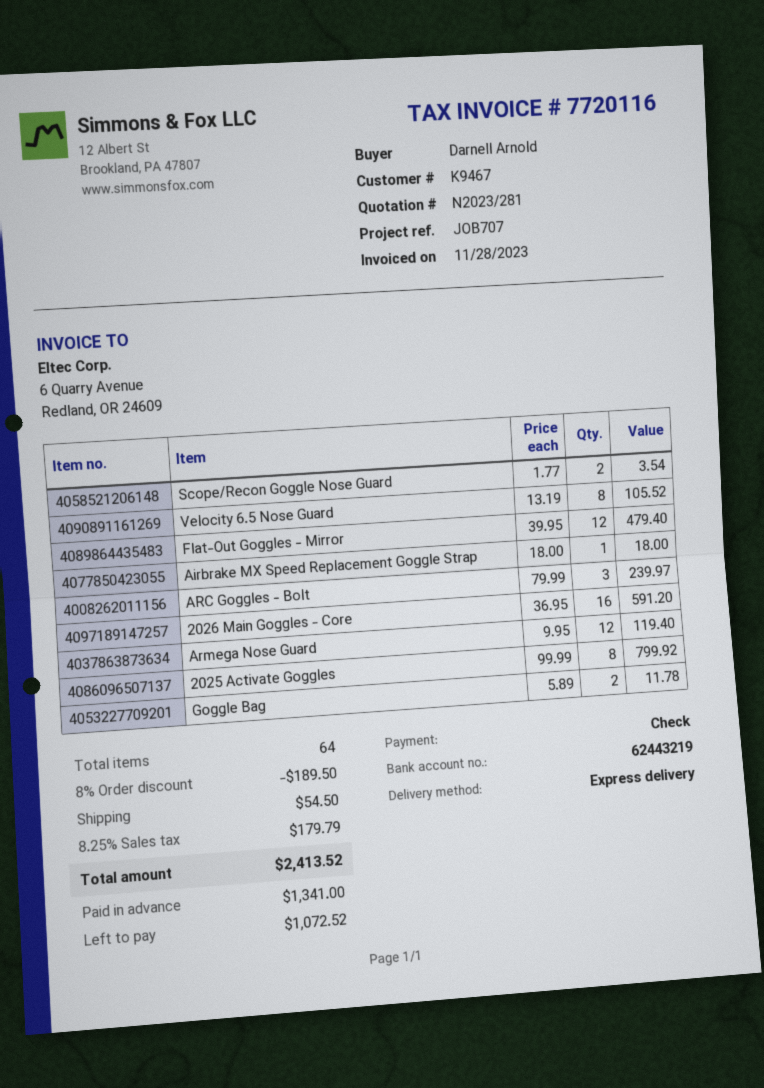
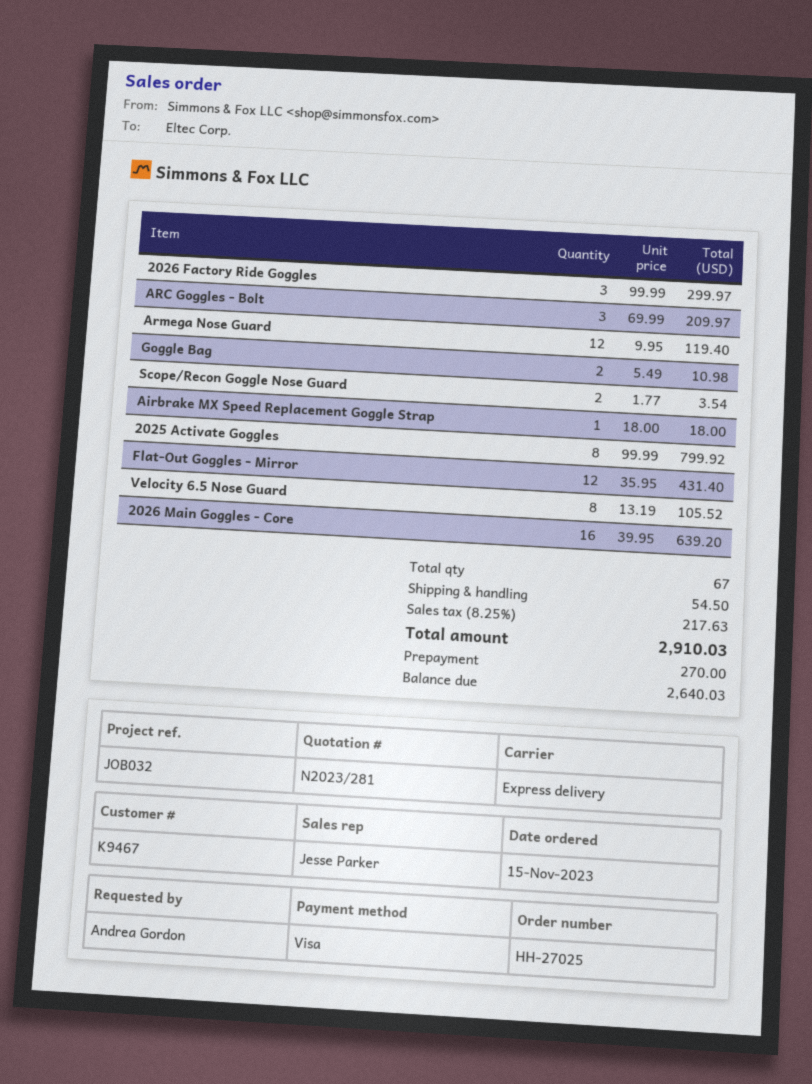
reference: JOB707 -> JOB032
ordered by: Darnell Arnold -> Andrea Gordon
payment method: cheque -> Visa
Flat-Out Goggles - Mirror: 12 x 39.95 = 479.40 -> 12 x 35.95 = 431.40
ARC Goggles - Bolt: 3 x 79.99 = 239.97 -> 3 x 69.99 = 209.97
2026 Main Goggles - Core: 16 x 36.95 = 591.20 -> 16 x 39.95 = 639.20
Goggle Bag: 2 x 5.89 = 11.78 -> 2 x 5.49 = 10.98
2026 Factory Ride Goggles: none -> 3 x 99.99 = 299.97
total quantity: 64 -> 67
discount: 8% = 189.50 -> none
tax: 8.25% = 179.79 -> 8.25% = 217.63
total: 2413.52 -> 2910.03
deposit: 1341.00 -> 270.00
balance: 1072.52 -> 2640.03

